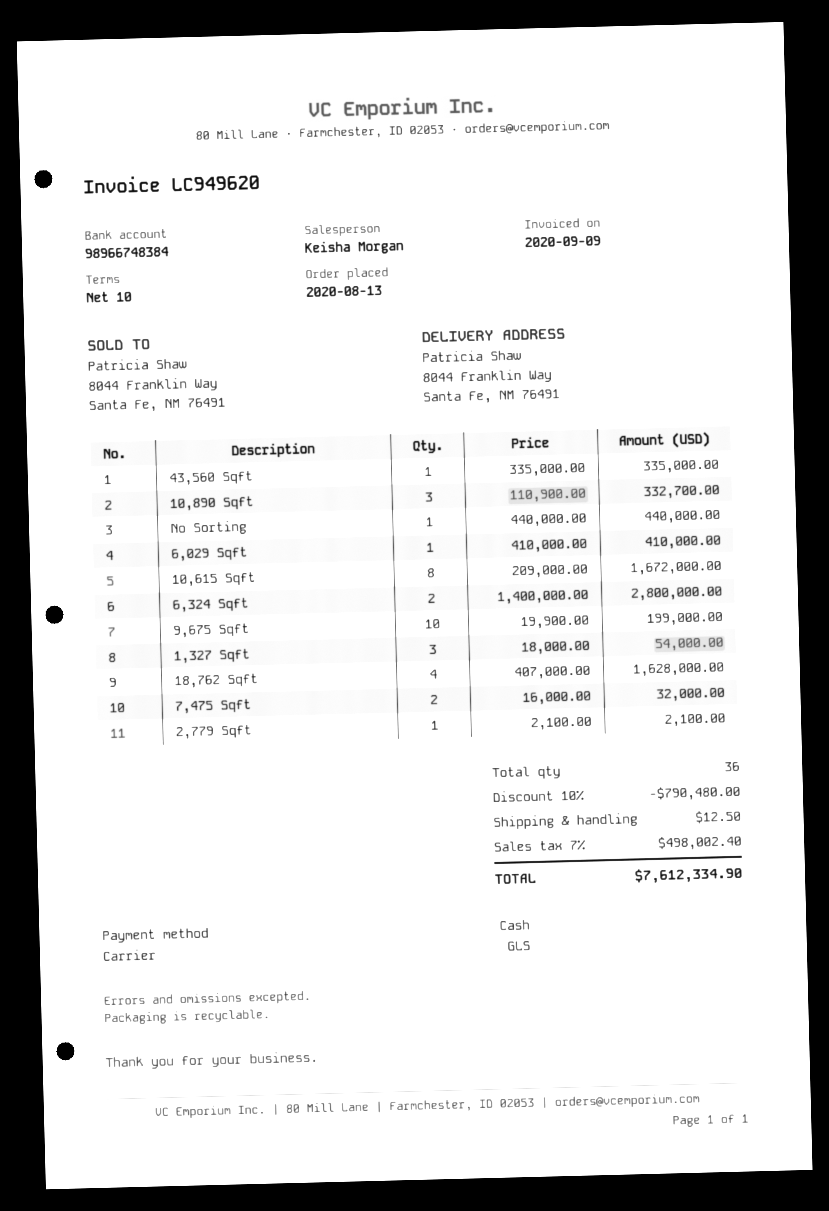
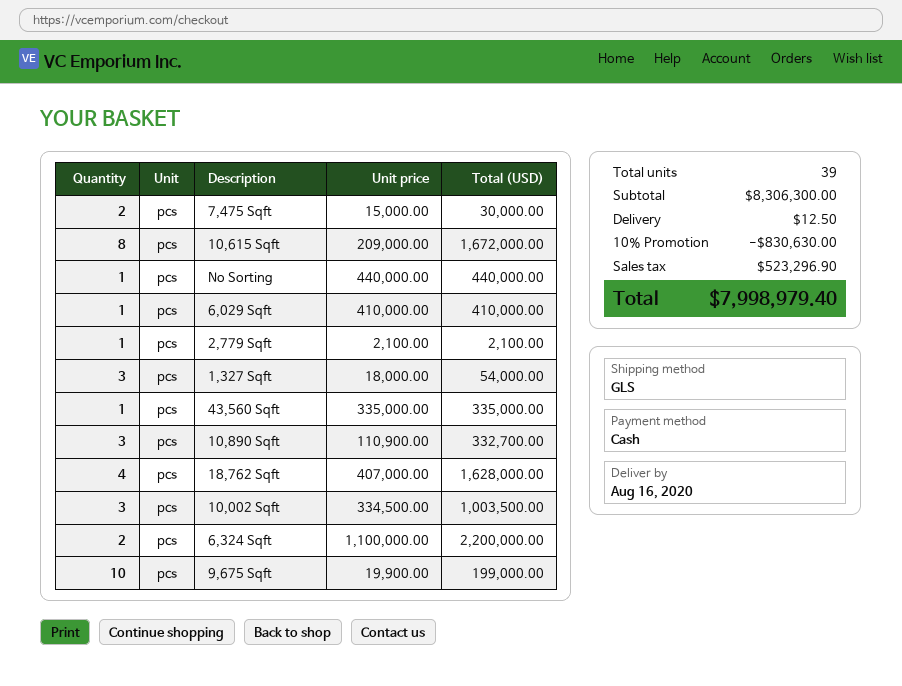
6,324 Sqft: 2 x 1400000.00 = 2800000.00 -> 2 x 1100000.00 = 2200000.00
7,475 Sqft: 2 x 16000.00 = 32000.00 -> 2 x 15000.00 = 30000.00
10,002 Sqft: none -> 3 x 334500.00 = 1003500.00
total quantity: 36 -> 39
discount: 10% = 790480.00 -> 10% = 830630.00
tax: 498002.40 -> 523296.90
total: 7612334.90 -> 7998979.40

